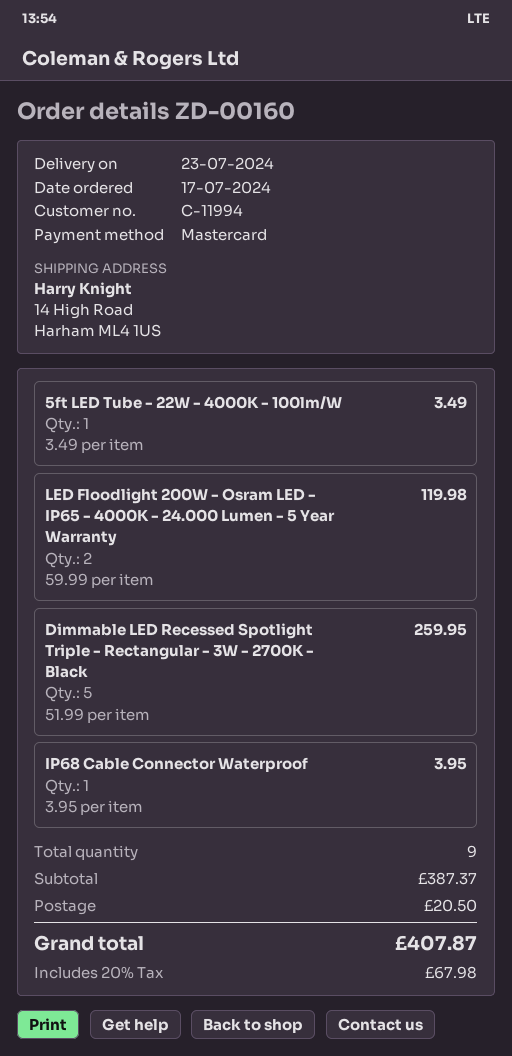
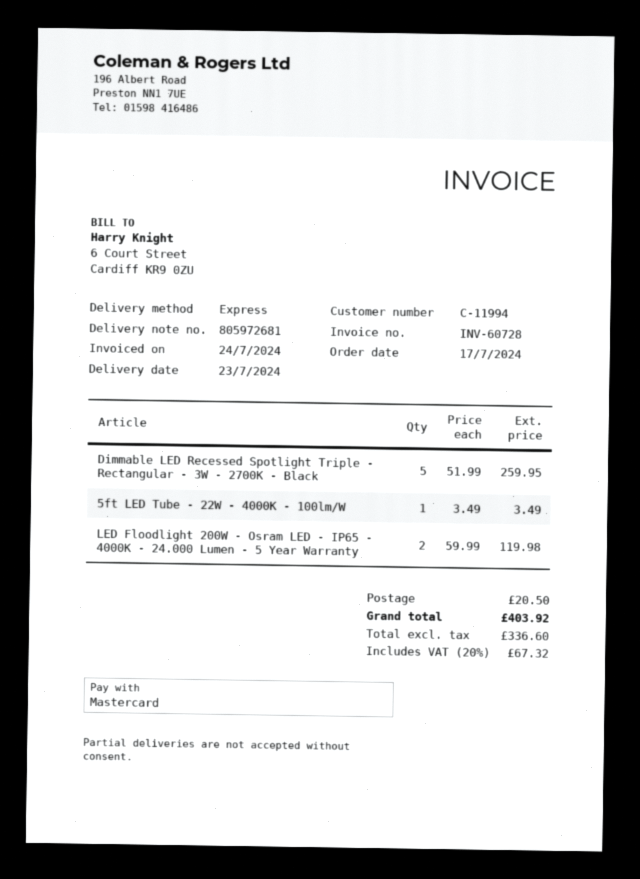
IP68 Cable Connector Waterproof: 1 x 3.95 = 3.95 -> none
tax: 20% = 67.98 -> 20% = 67.32
total: 407.87 -> 403.92

